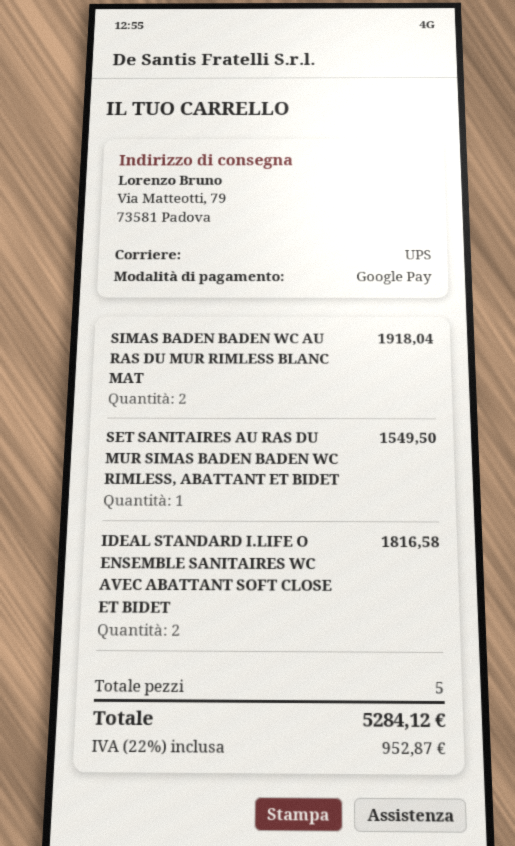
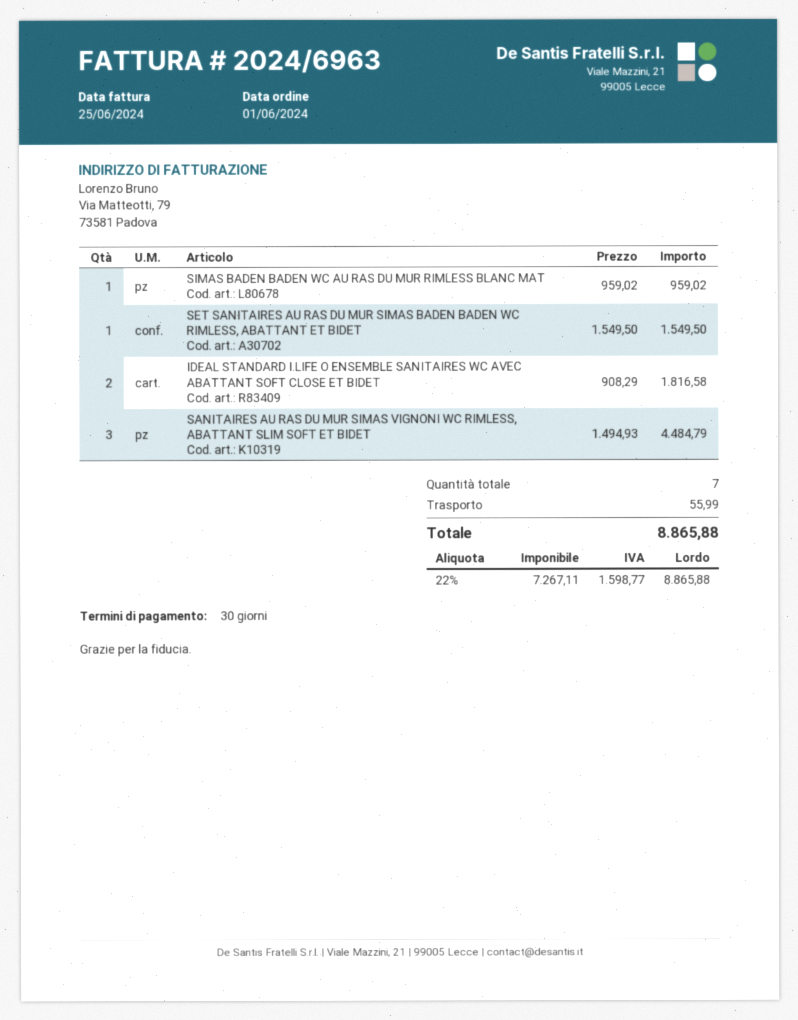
SIMAS BADEN BADEN WC AU RAS DU MUR RIMLESS BLANC MAT: 2 for 1918.04 -> 1 for 959.02
SANITAIRES AU RAS DU MUR SIMAS VIGNONI WC RIMLESS, ABATTANT SLIM SOFT ET BIDET: none -> 3 for 4484.79
total quantity: 5 -> 7
shipping: none -> 55.99
tax: 22% = 952.87 -> 22% = 1598.77
total: 5284.12 -> 8865.88

